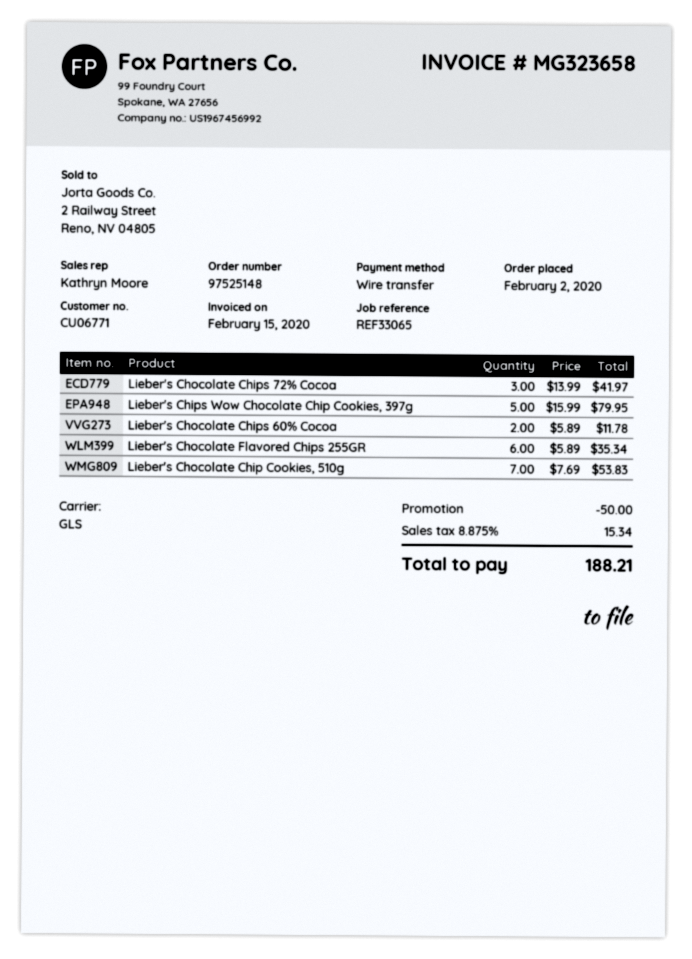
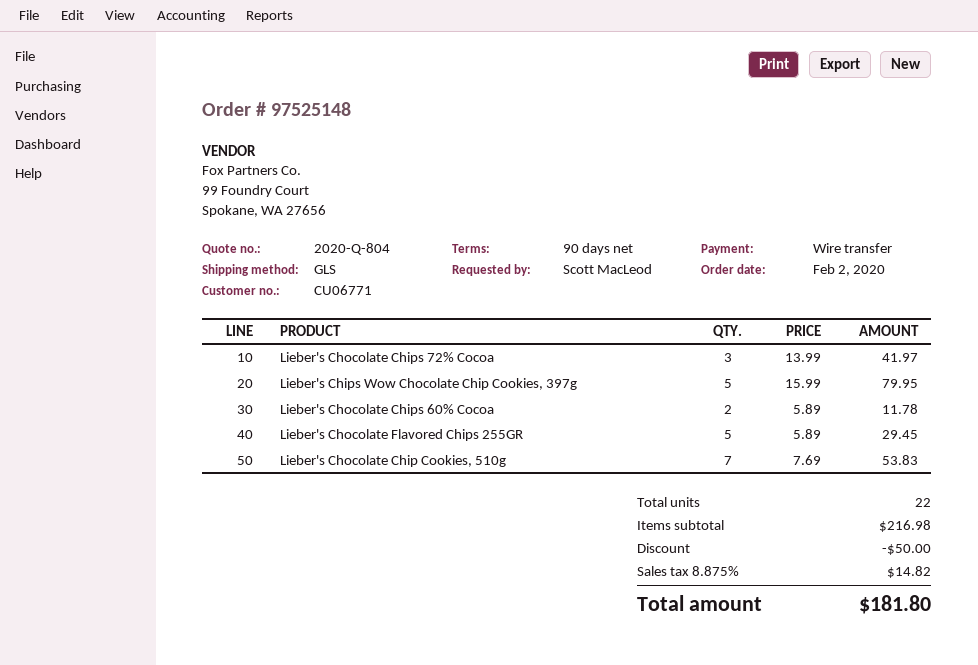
Lieber's Chocolate Flavored Chips 255GR: 6 x 5.89 = 35.34 -> 5 x 5.89 = 29.45
tax: 8.875% = 15.34 -> 8.875% = 14.82
total: 188.21 -> 181.80

